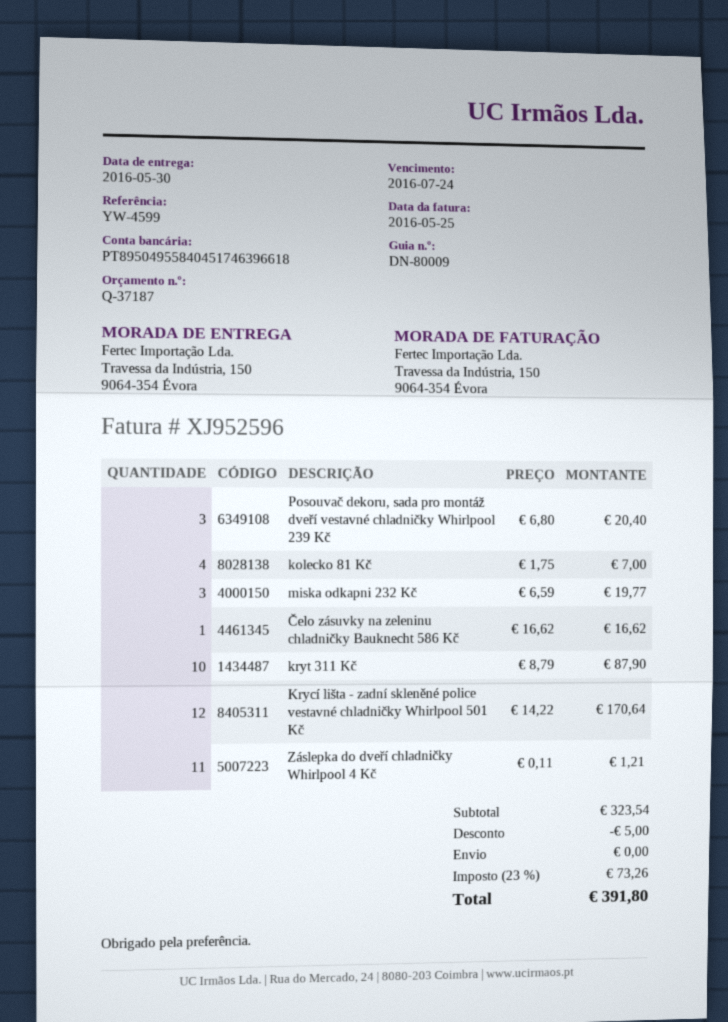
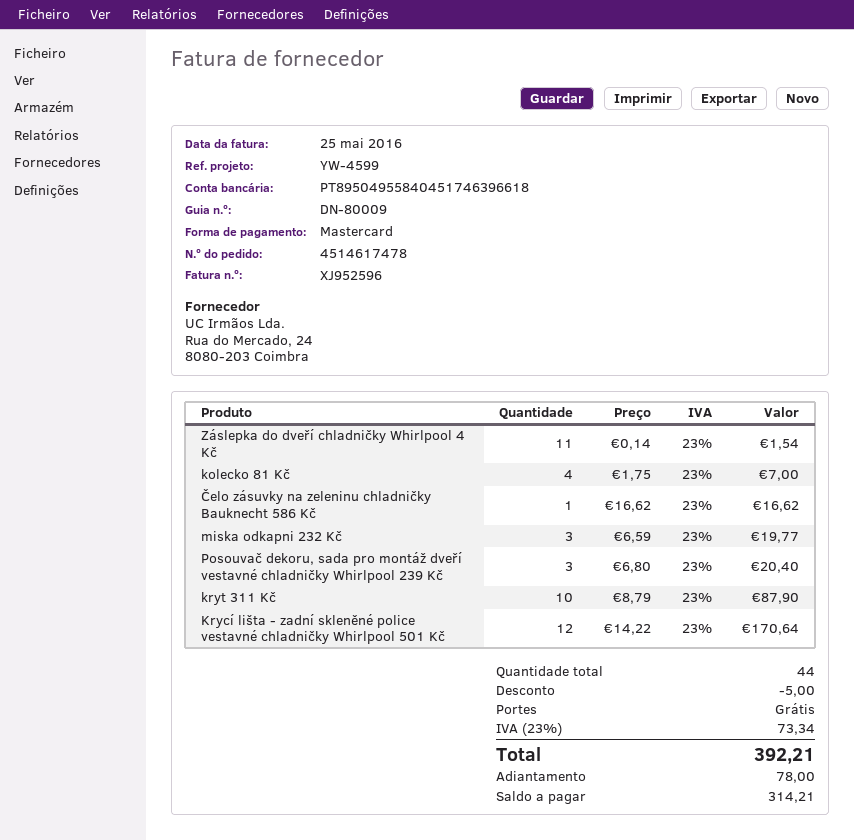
Záslepka do dveří chladničky Whirlpool 4 Kč: 11 x 0.11 = 1.21 -> 11 x 0.14 = 1.54
tax: 23% = 73.26 -> 23% = 73.34
total: 391.80 -> 392.21

